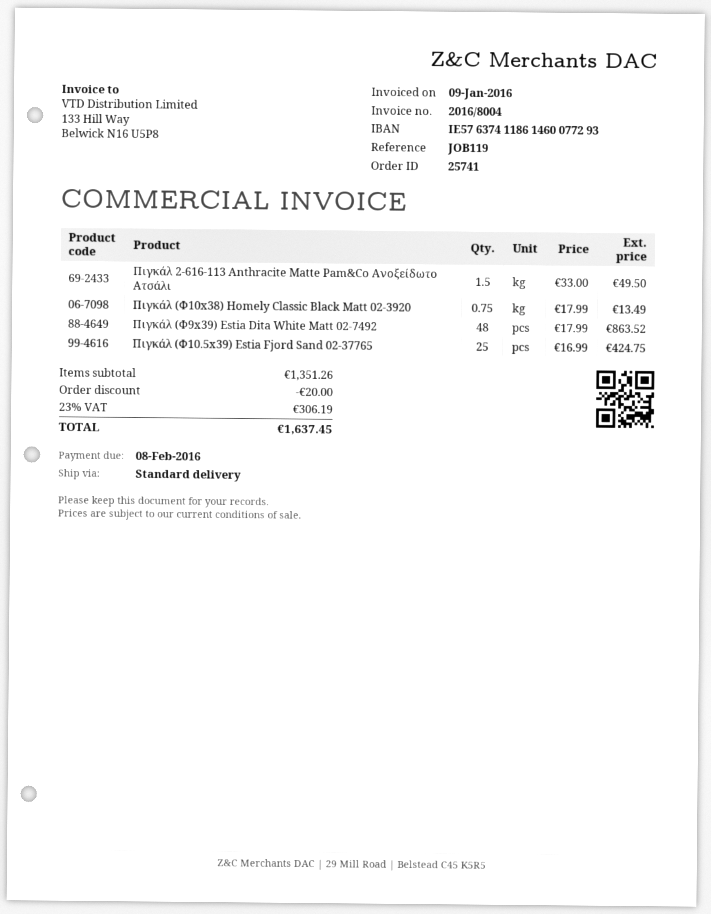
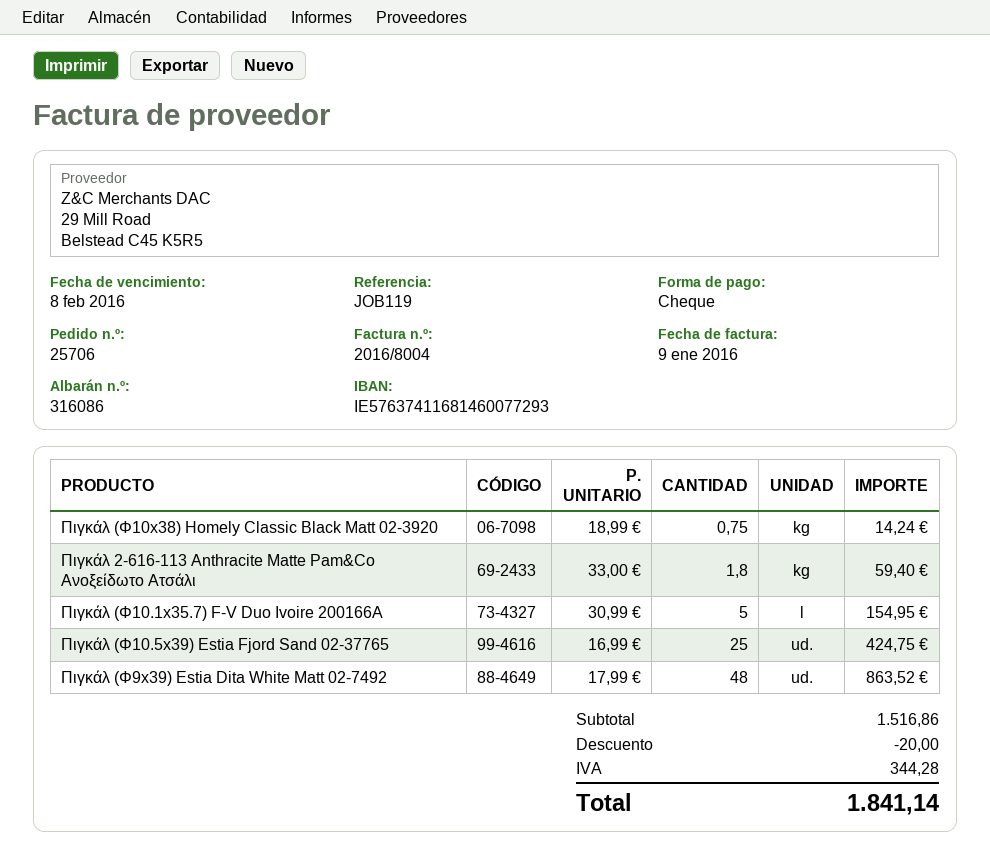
order number: 25741 -> 25706
bank account: IE57637411861460077293 -> IE57637411681460077293
Πιγκάλ 2-616-113 Anthracite Matte Pam&Co Ανοξείδωτο Ατσάλι: 1.5 x 33.00 = 49.50 -> 1.8 x 33.00 = 59.40
Πιγκάλ (Φ10x38) Homely Classic Black Matt 02-3920: 0.75 x 17.99 = 13.49 -> 0.75 x 18.99 = 14.24
Πιγκάλ (Φ10.1x35.7) F-V Duo Ivoire 200166A: none -> 5 x 30.99 = 154.95
subtotal: 1351.26 -> 1516.86
tax: 306.19 -> 344.28
total: 1637.45 -> 1841.14

